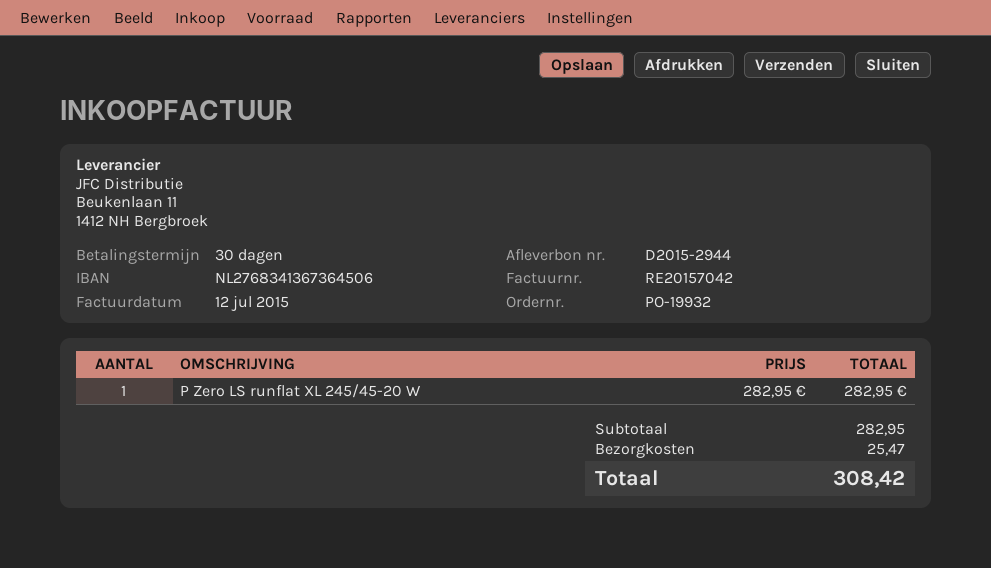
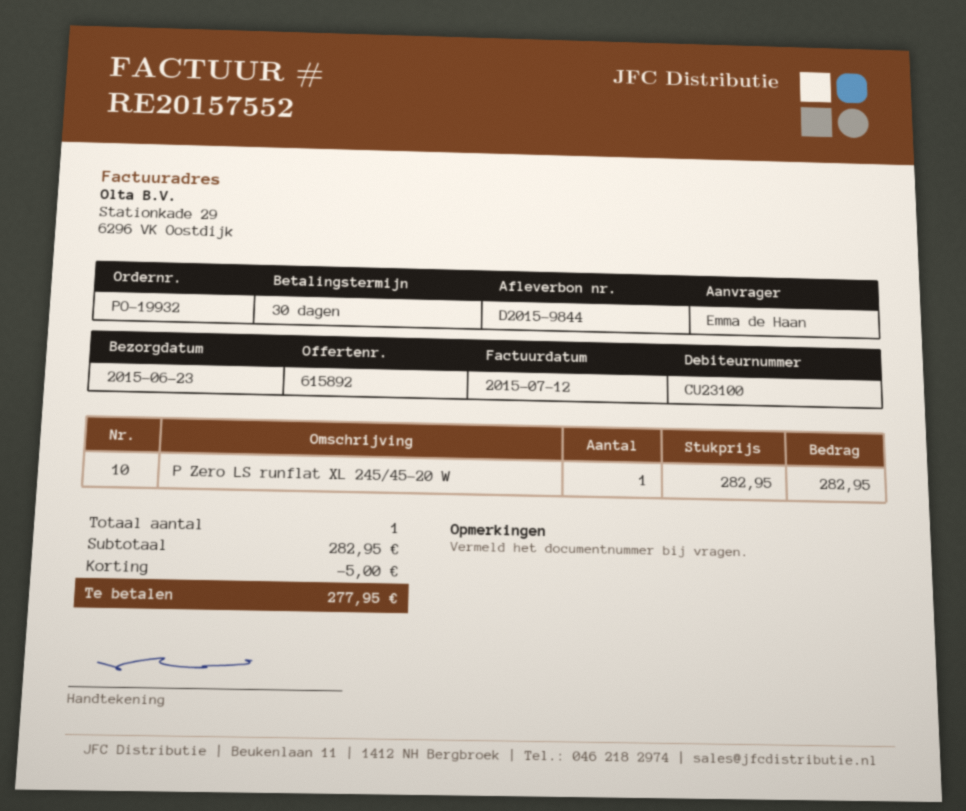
delivery note number: D2015-2944 -> D2015-9844
invoice number: RE20157042 -> RE20157552
discount: none -> 5.00
shipping: 25.47 -> none
total: 308.42 -> 277.95

